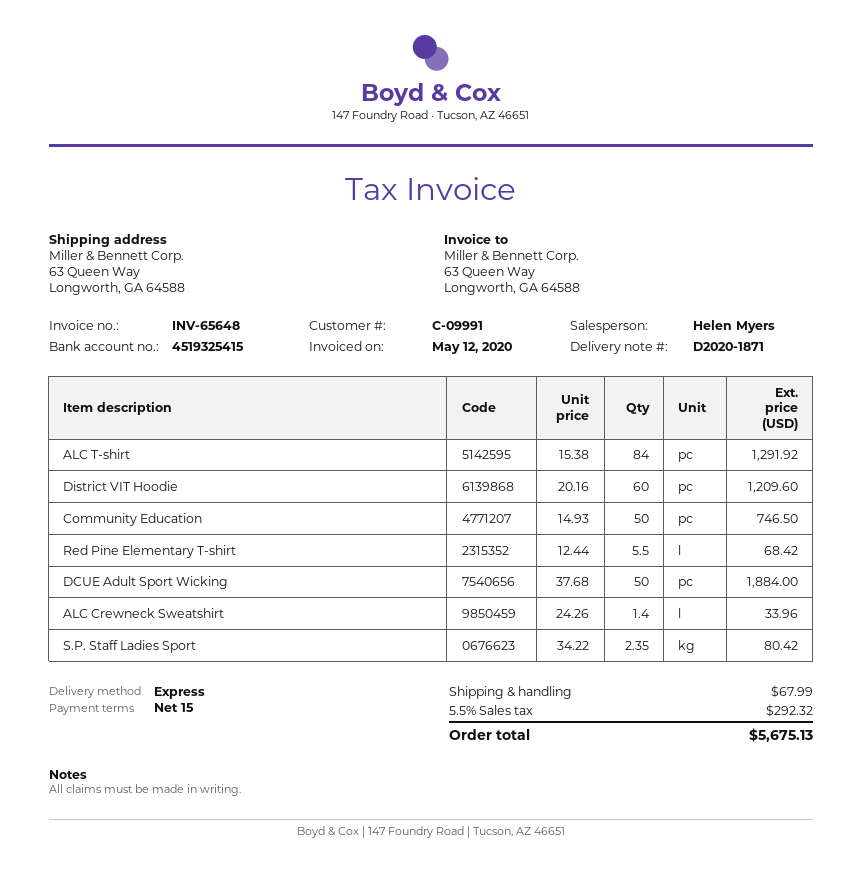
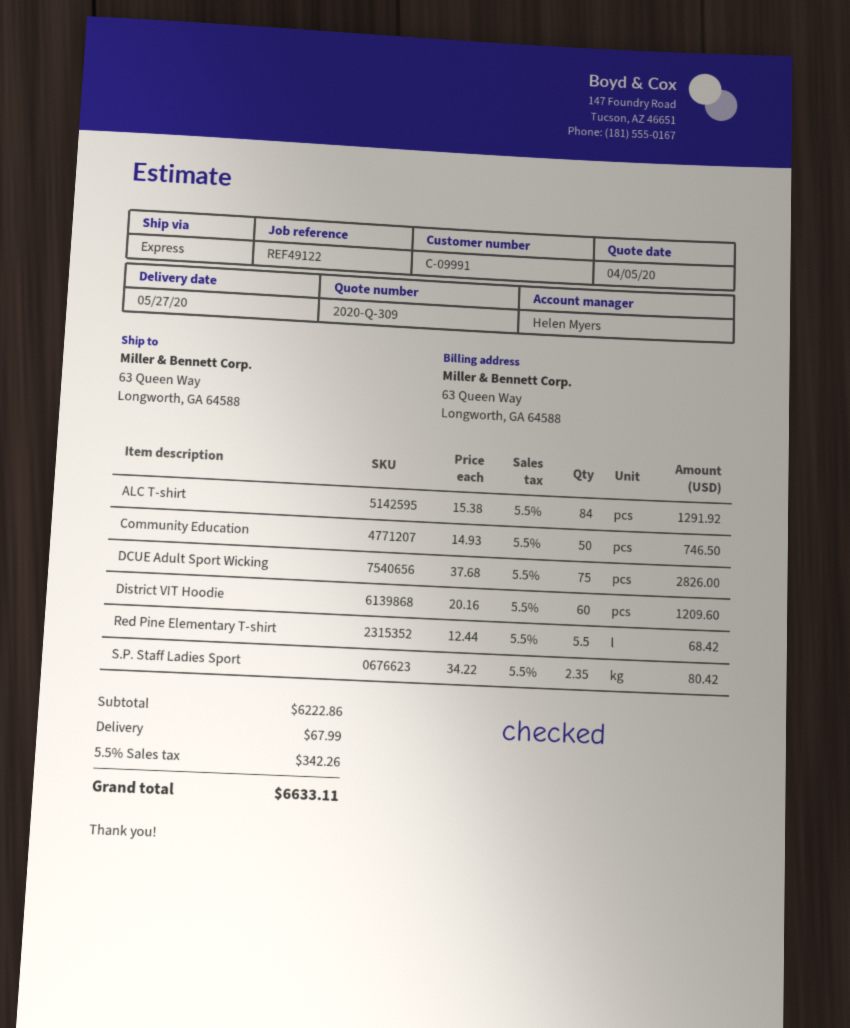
DCUE Adult Sport Wicking: 50 x 37.68 = 1884.00 -> 75 x 37.68 = 2826.00
ALC Crewneck Sweatshirt: 1.4 x 24.26 = 33.96 -> none
tax: 5.5% = 292.32 -> 5.5% = 342.26
total: 5675.13 -> 6633.11

